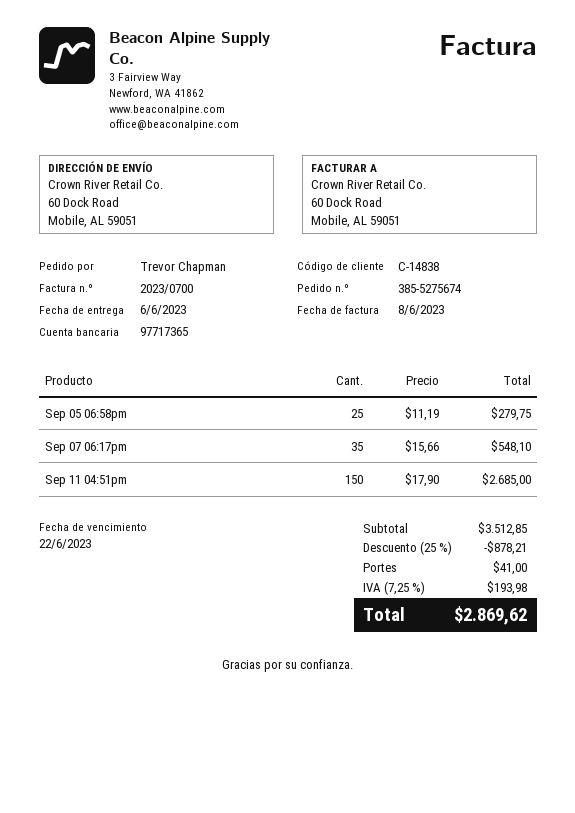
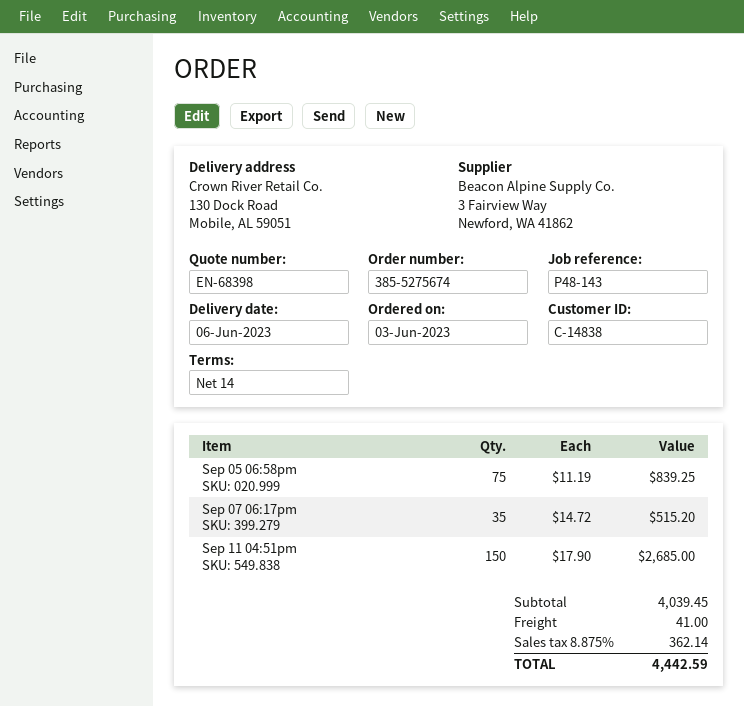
ship to: 60 Dock Road, Mobile, AL 59051 -> 130 Dock Road, Mobile, AL 59051
Sep 05 06:58pm: 25 x 11.19 = 279.75 -> 75 x 11.19 = 839.25
Sep 07 06:17pm: 35 x 15.66 = 548.10 -> 35 x 14.72 = 515.20
subtotal: 3512.85 -> 4039.45
discount: 25% = 878.21 -> none
tax: 7.25% = 193.98 -> 8.875% = 362.14
total: 2869.62 -> 4442.59

